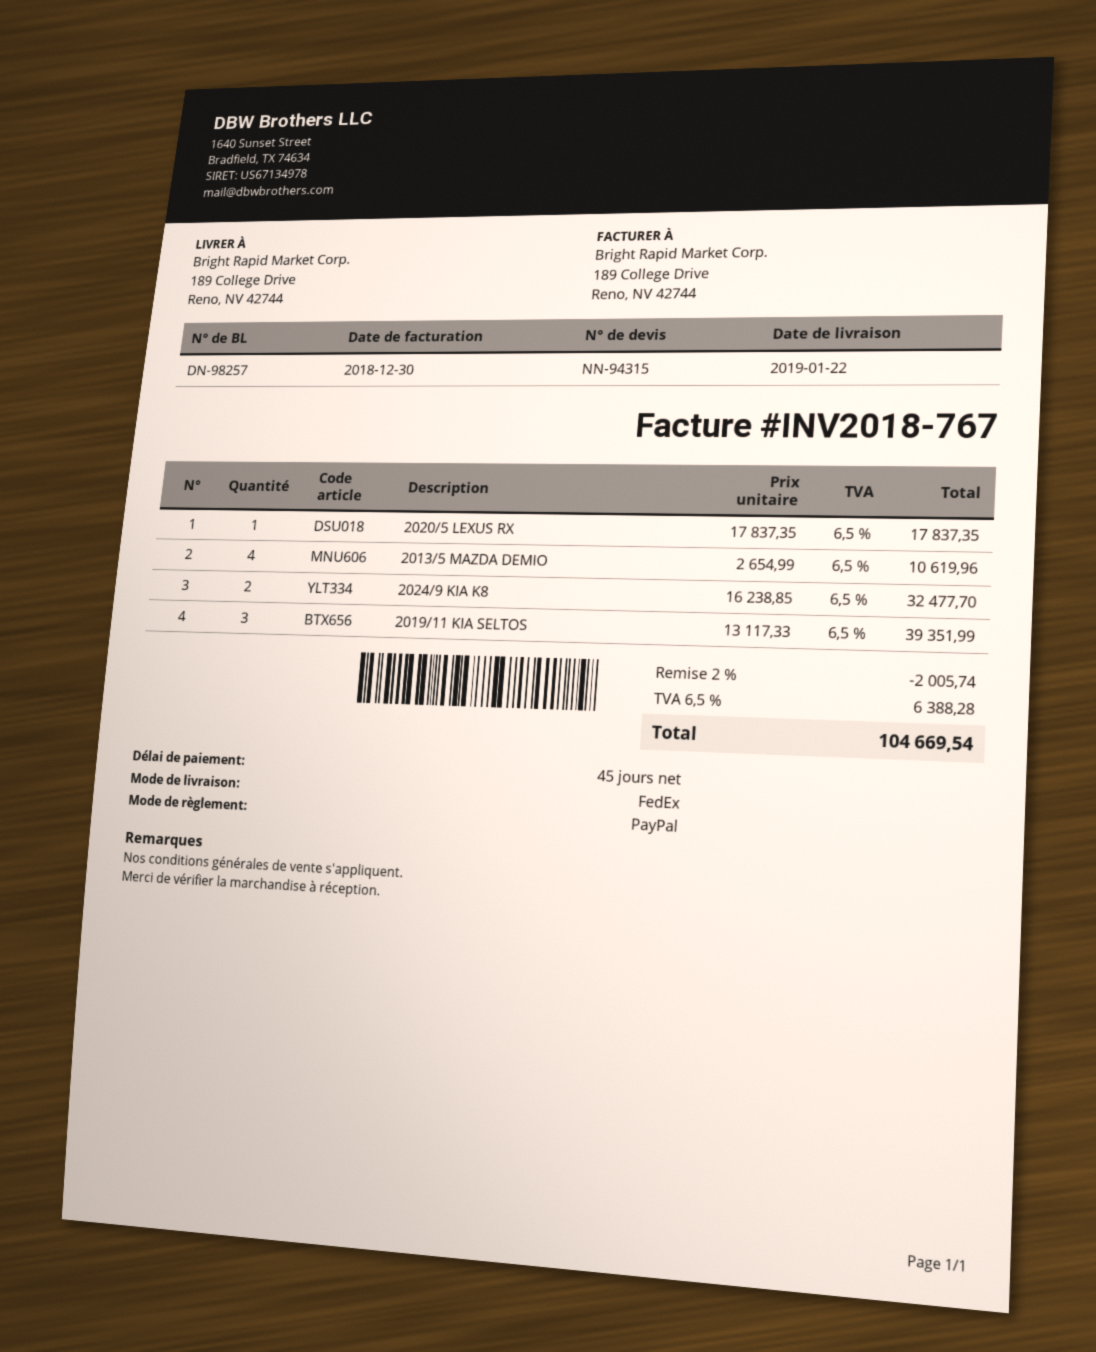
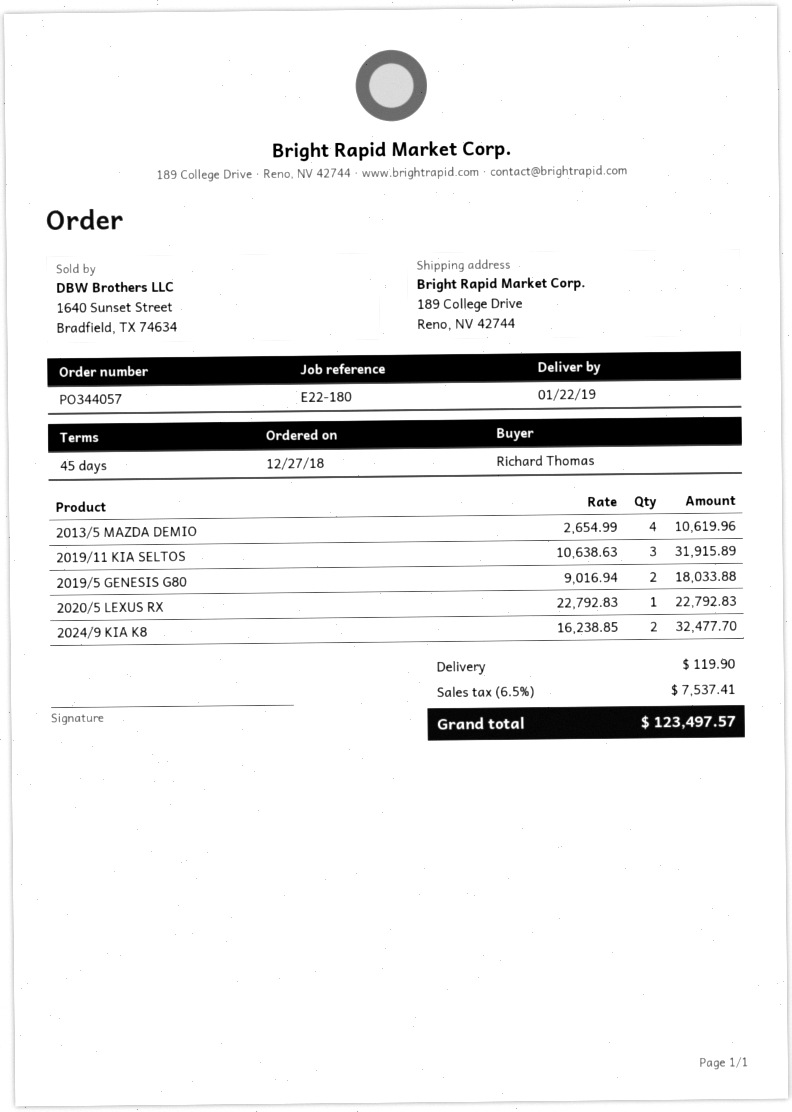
2020/5 LEXUS RX: 1 x 17837.35 = 17837.35 -> 1 x 22792.83 = 22792.83
2019/11 KIA SELTOS: 3 x 13117.33 = 39351.99 -> 3 x 10638.63 = 31915.89
2019/5 GENESIS G80: none -> 2 x 9016.94 = 18033.88
discount: 2% = 2005.74 -> none
shipping: none -> 119.90
tax: 6.5% = 6388.28 -> 6.5% = 7537.41
total: 104669.54 -> 123497.57

